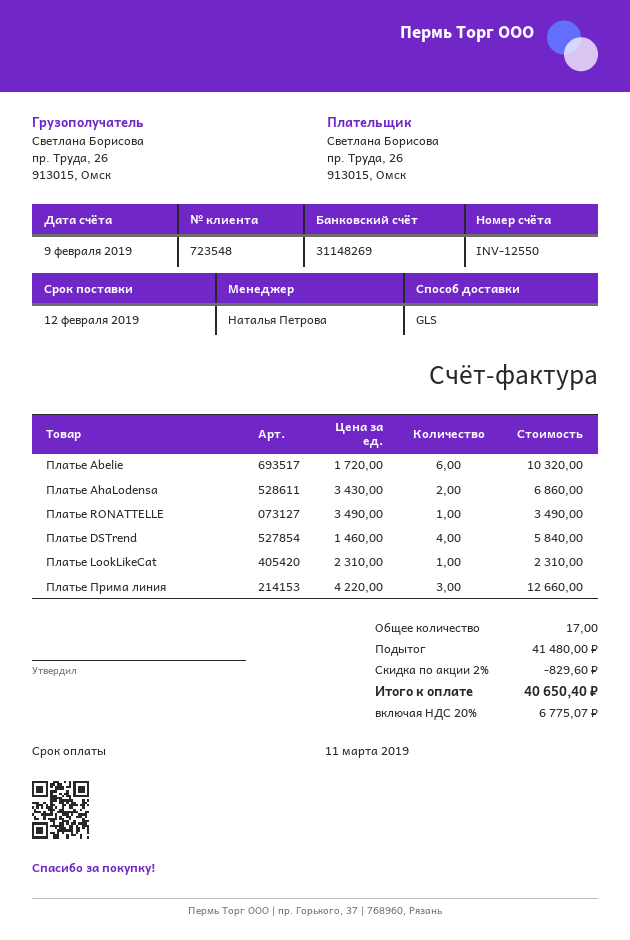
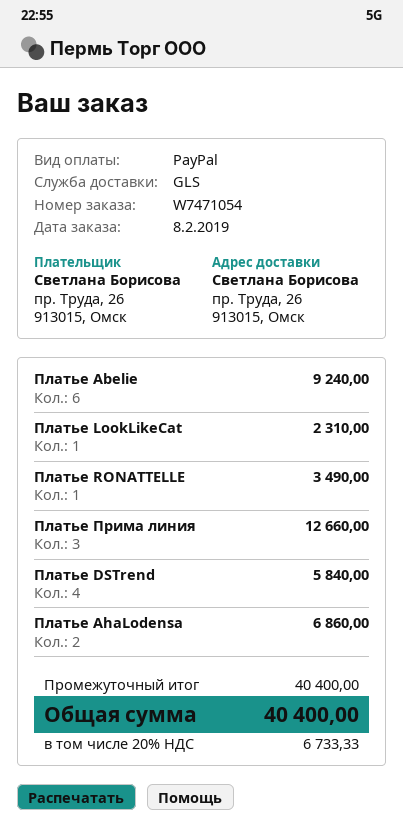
Платье Abelie: 6 for 10320.00 -> 6 for 9240.00
subtotal: 41480.00 -> 40400.00
discount: 2% = 829.60 -> none
tax: 20% = 6775.07 -> 20% = 6733.33
total: 40650.40 -> 40400.00

